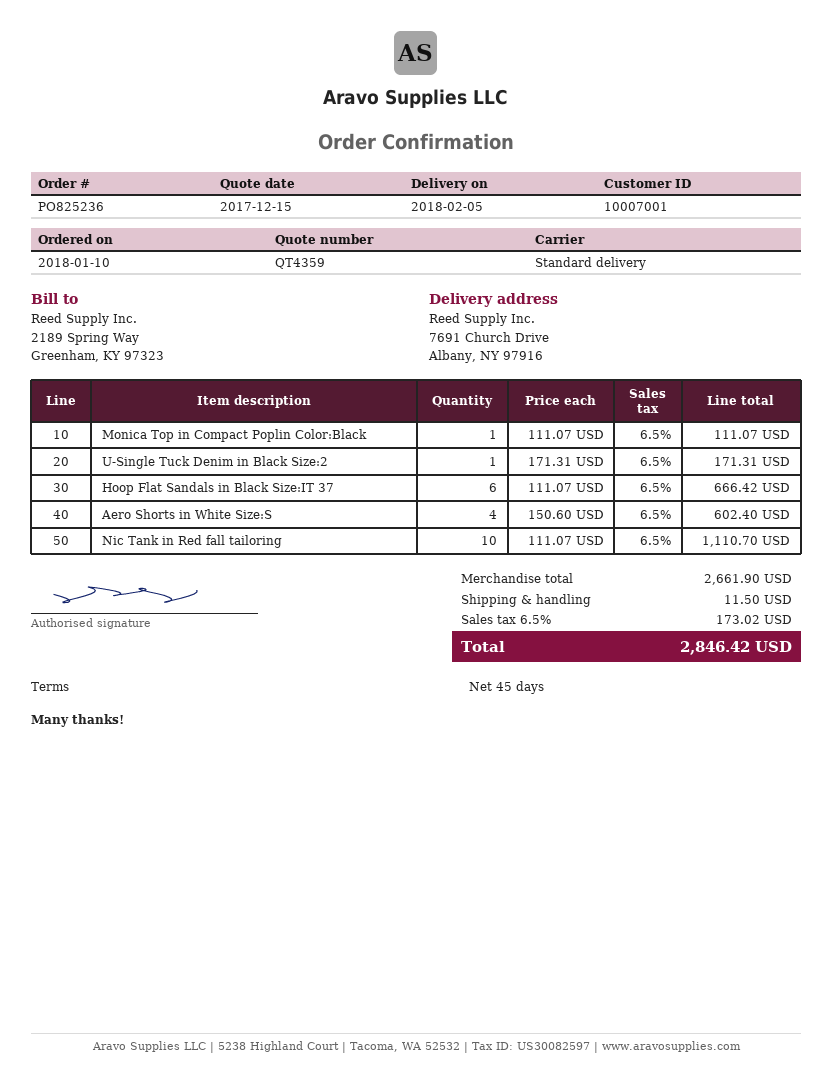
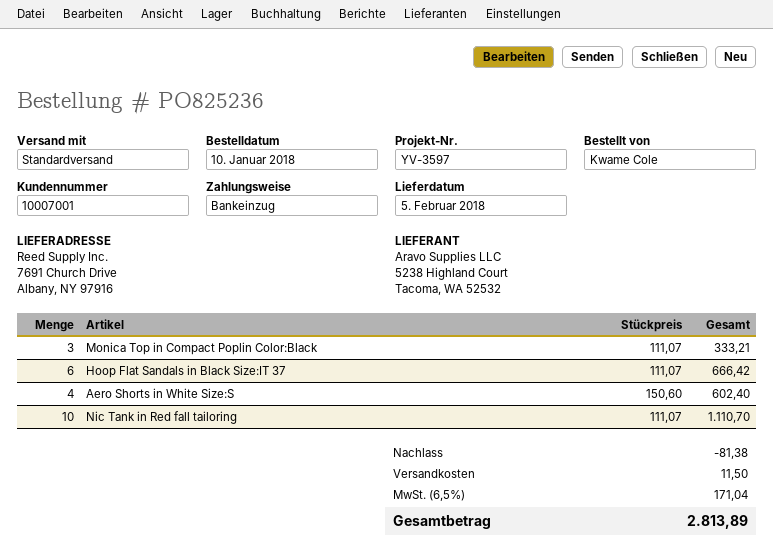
Monica Top in Compact Poplin Color:Black: 1 x 111.07 = 111.07 -> 3 x 111.07 = 333.21
U-Single Tuck Denim in Black Size:2: 1 x 171.31 = 171.31 -> none
discount: none -> 81.38
tax: 6.5% = 173.02 -> 6.5% = 171.04
total: 2846.42 -> 2813.89

